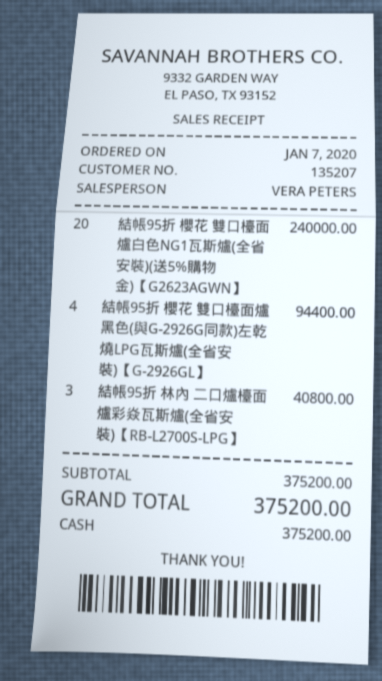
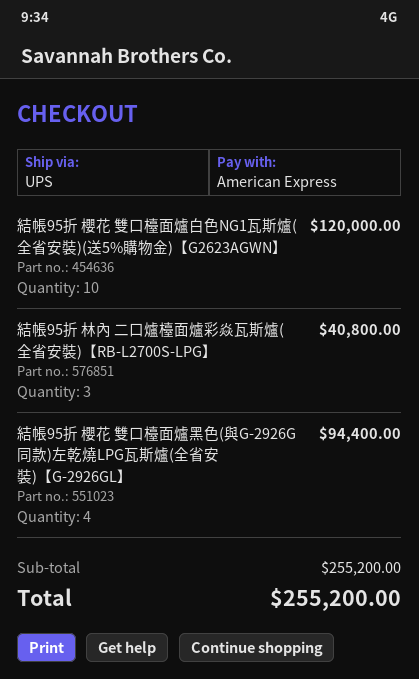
payment method: cash -> American Express
結帳95折 櫻花 雙口檯面爐白色NG1瓦斯爐(全省安裝)(送5%購物金)【G2623AGWN】: 20 for 240000.00 -> 10 for 120000.00
subtotal: 375200.00 -> 255200.00
total: 375200.00 -> 255200.00

